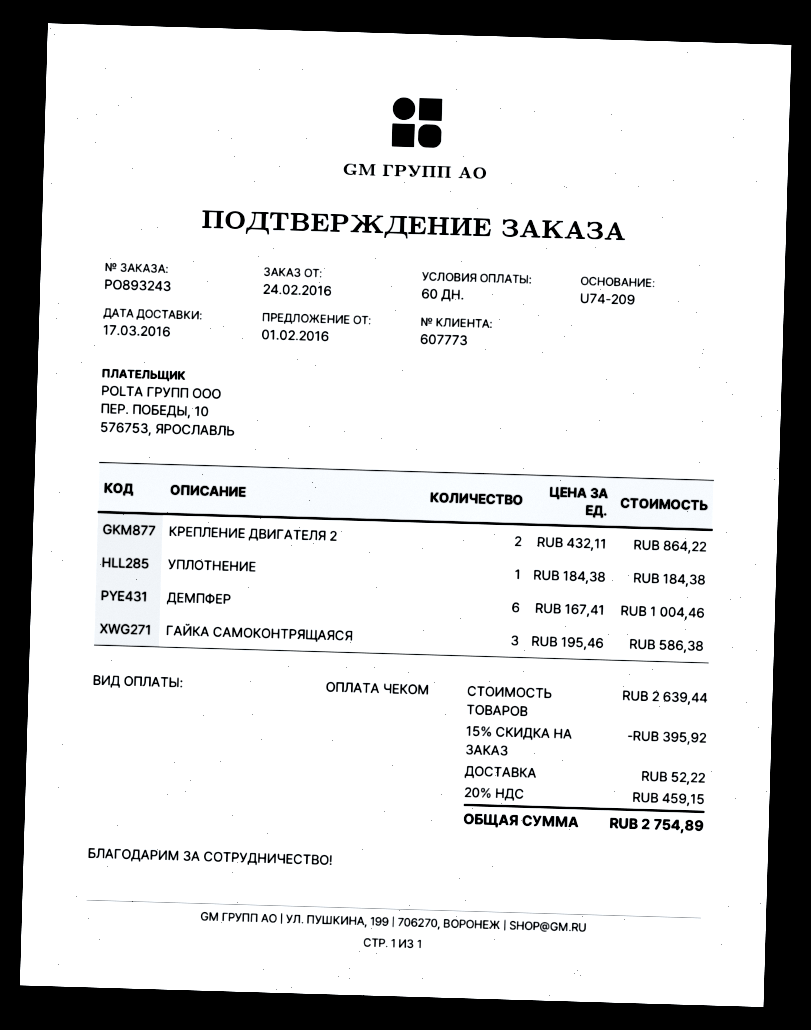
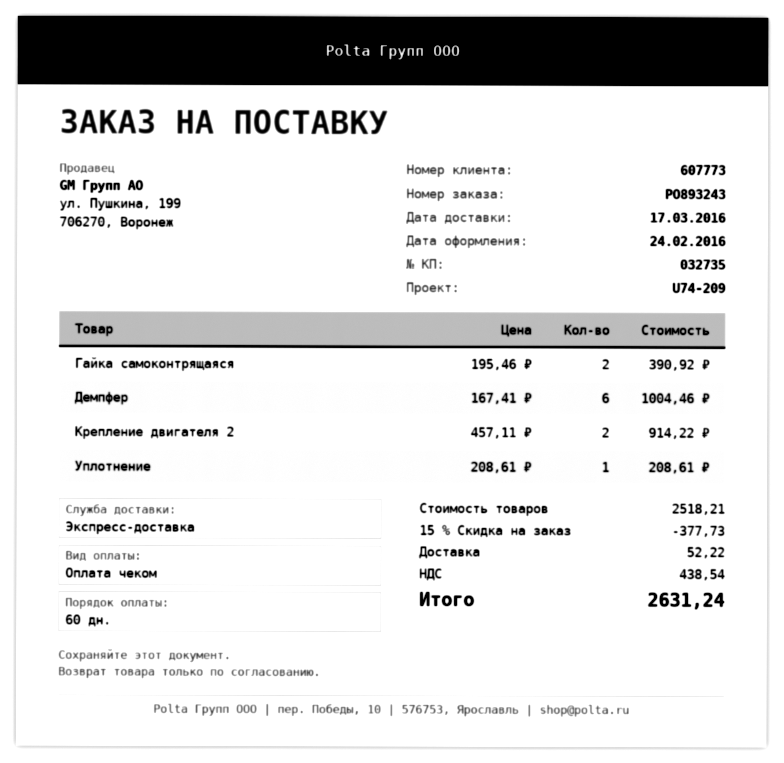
КРЕПЛЕНИЕ ДВИГАТЕЛЯ 2: 2 x 432.11 = 864.22 -> 2 x 457.11 = 914.22
УПЛОТНЕНИЕ: 1 x 184.38 = 184.38 -> 1 x 208.61 = 208.61
ГАЙКА САМОКОНТРЯЩАЯСЯ: 3 x 195.46 = 586.38 -> 2 x 195.46 = 390.92
subtotal: 2639.44 -> 2518.21
discount: 15% = 395.92 -> 15% = 377.73
tax: 459.15 -> 438.54
total: 2754.89 -> 2631.24

